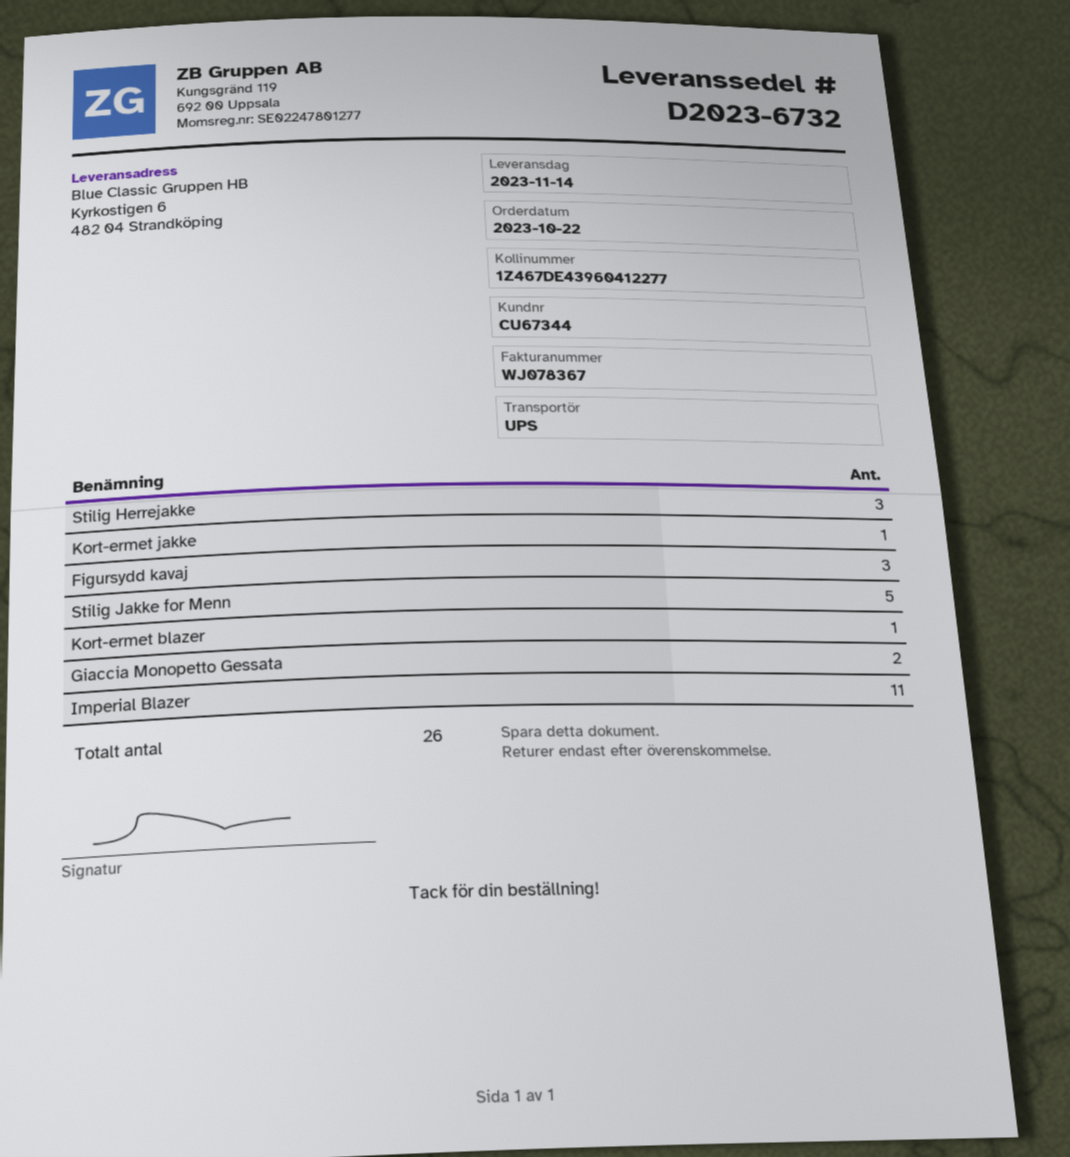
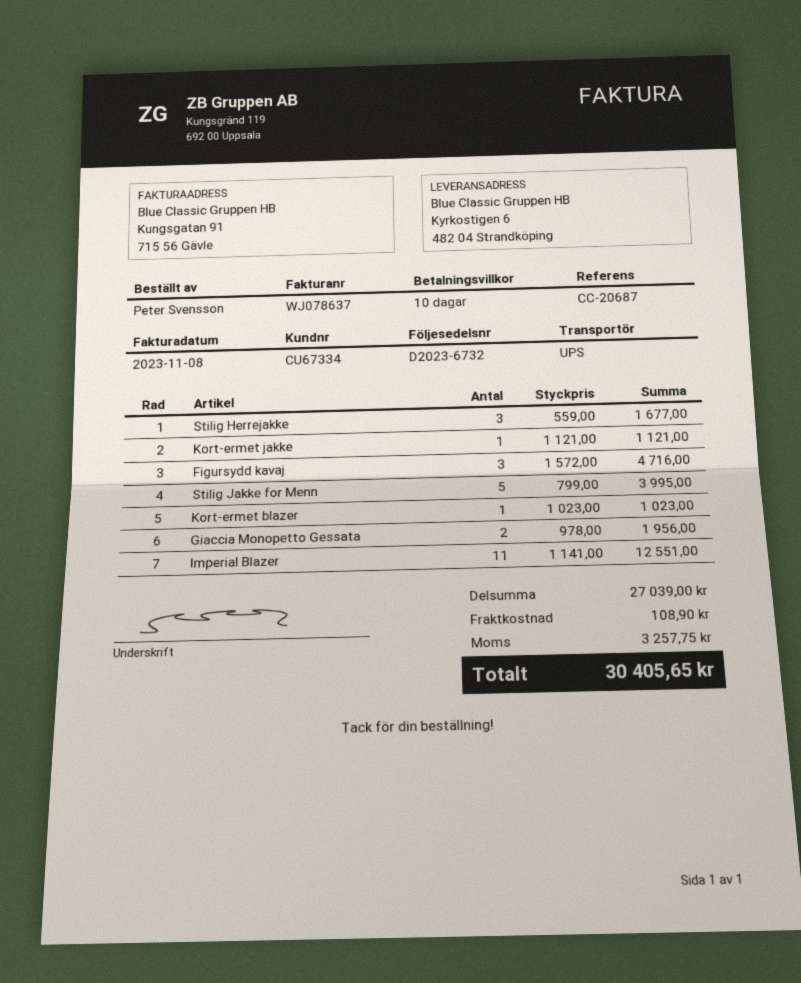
invoice number: WJ078367 -> WJ078637
customer number: CU67344 -> CU67334

